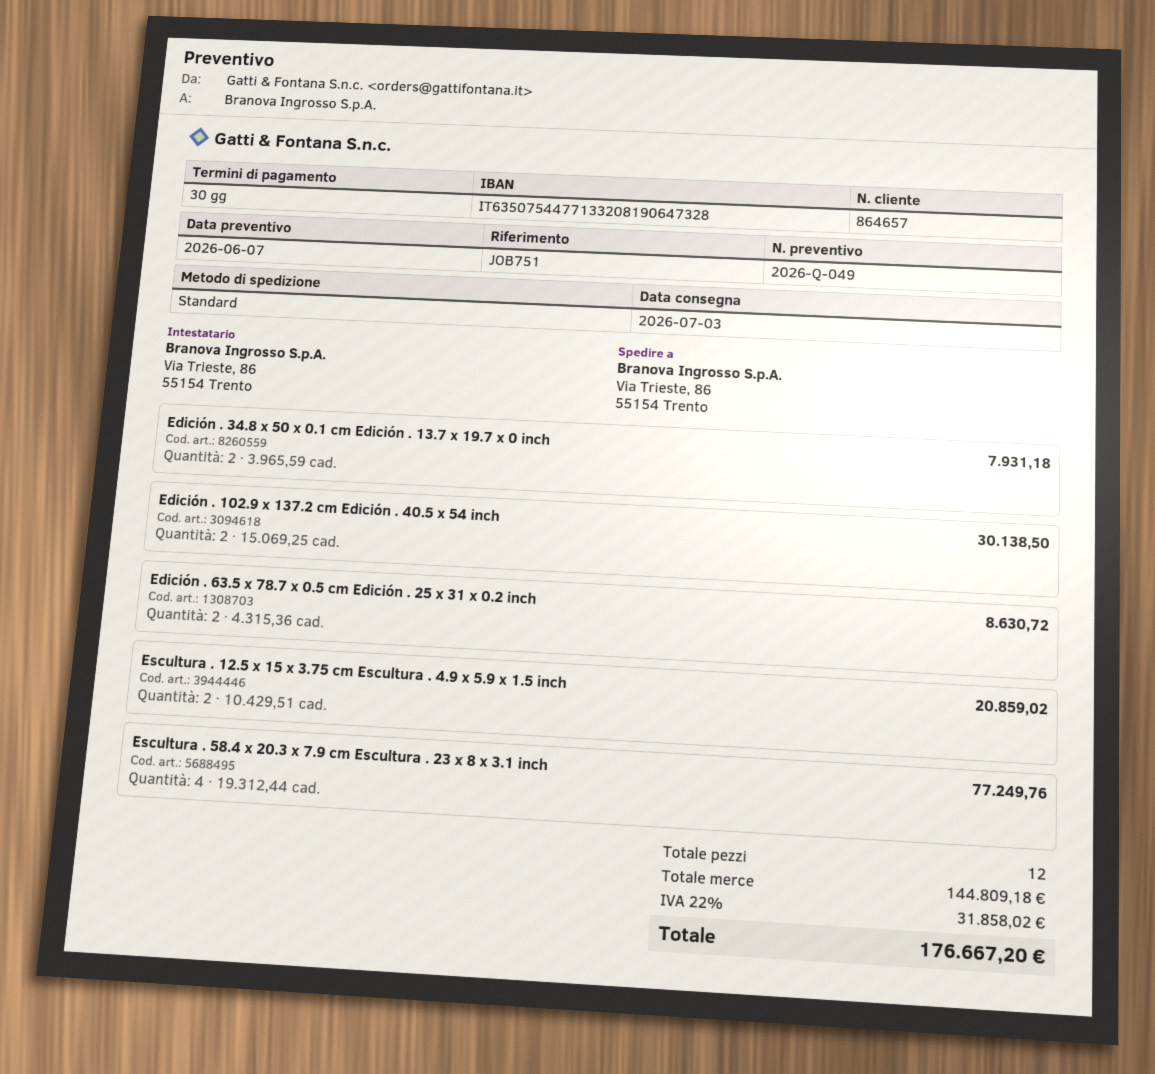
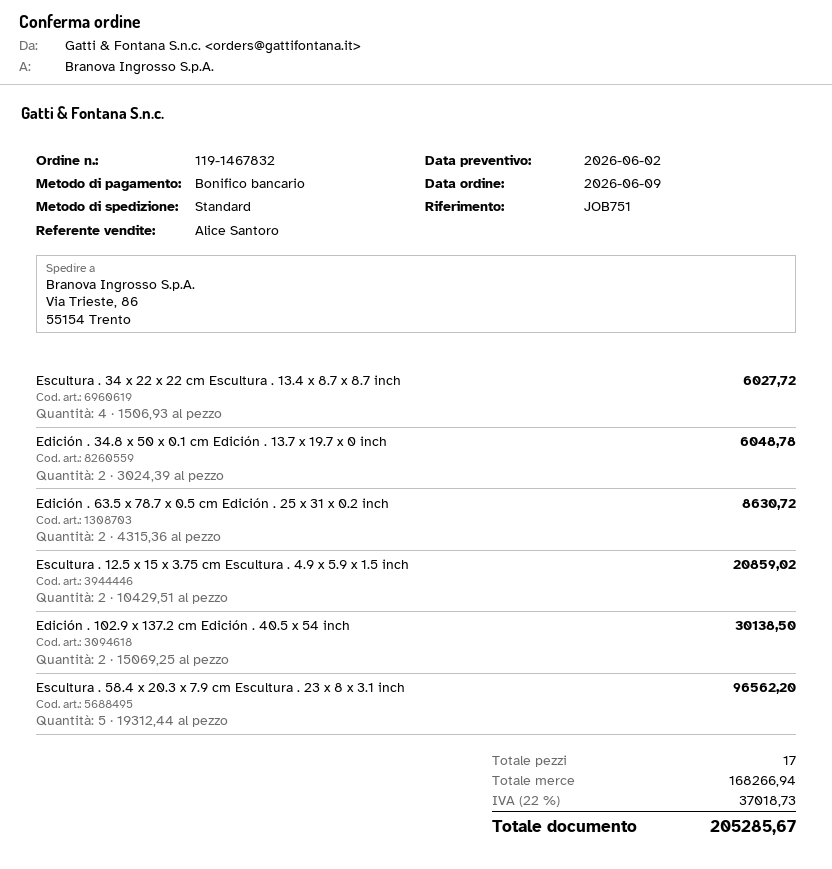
quote date: 2026-06-07 -> 2026-06-02
Edición . 34.8 x 50 x 0.1 cm Edición . 13.7 x 19.7 x 0 inch: 2 x 3965.59 = 7931.18 -> 2 x 3024.39 = 6048.78
Escultura . 58.4 x 20.3 x 7.9 cm Escultura . 23 x 8 x 3.1 inch: 4 x 19312.44 = 77249.76 -> 5 x 19312.44 = 96562.20
Escultura . 34 x 22 x 22 cm Escultura . 13.4 x 8.7 x 8.7 inch: none -> 4 x 1506.93 = 6027.72
total quantity: 12 -> 17
subtotal: 144809.18 -> 168266.94
tax: 22% = 31858.02 -> 22% = 37018.73
total: 176667.20 -> 205285.67

